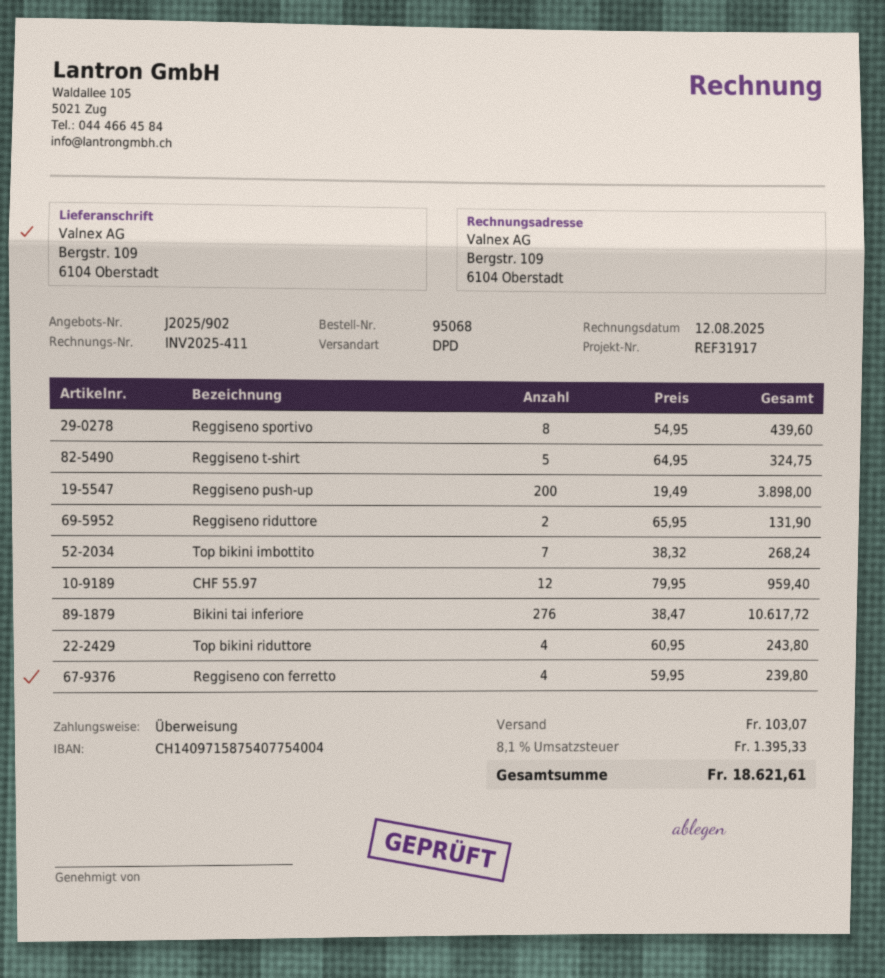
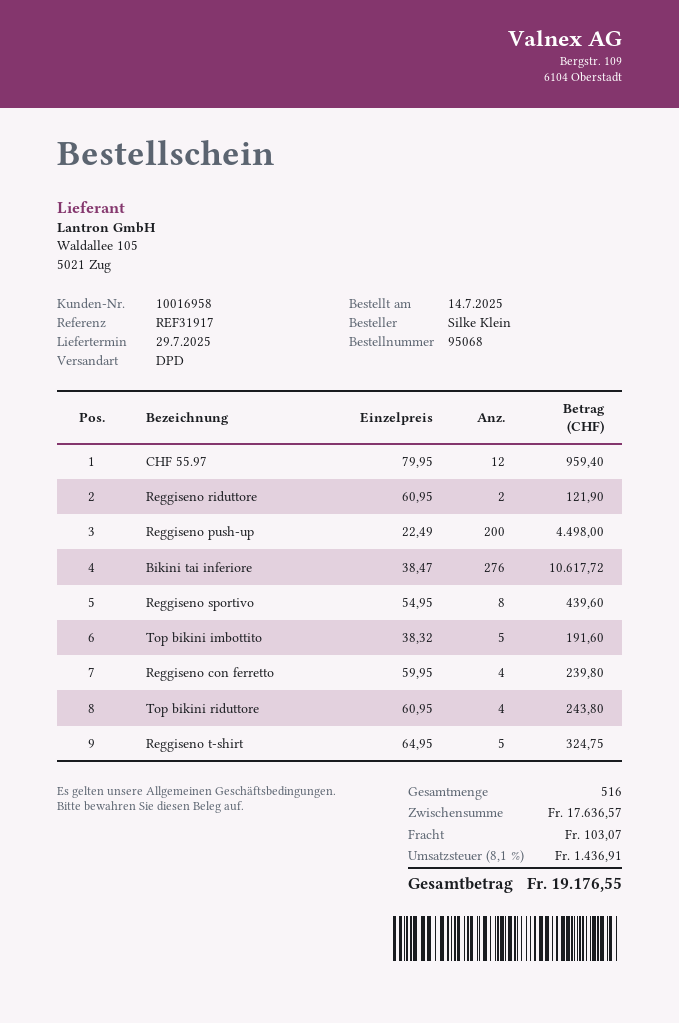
Reggiseno push-up: 200 x 19.49 = 3898.00 -> 200 x 22.49 = 4498.00
Reggiseno riduttore: 2 x 65.95 = 131.90 -> 2 x 60.95 = 121.90
Top bikini imbottito: 7 x 38.32 = 268.24 -> 5 x 38.32 = 191.60
tax: 8.1% = 1395.33 -> 8.1% = 1436.91
total: 18621.61 -> 19176.55

